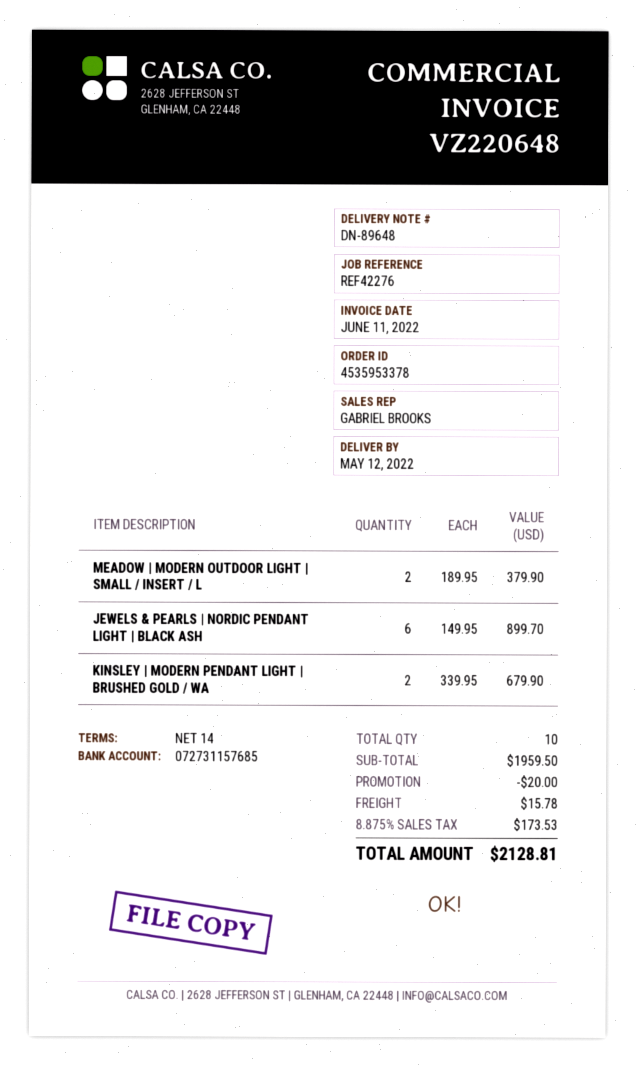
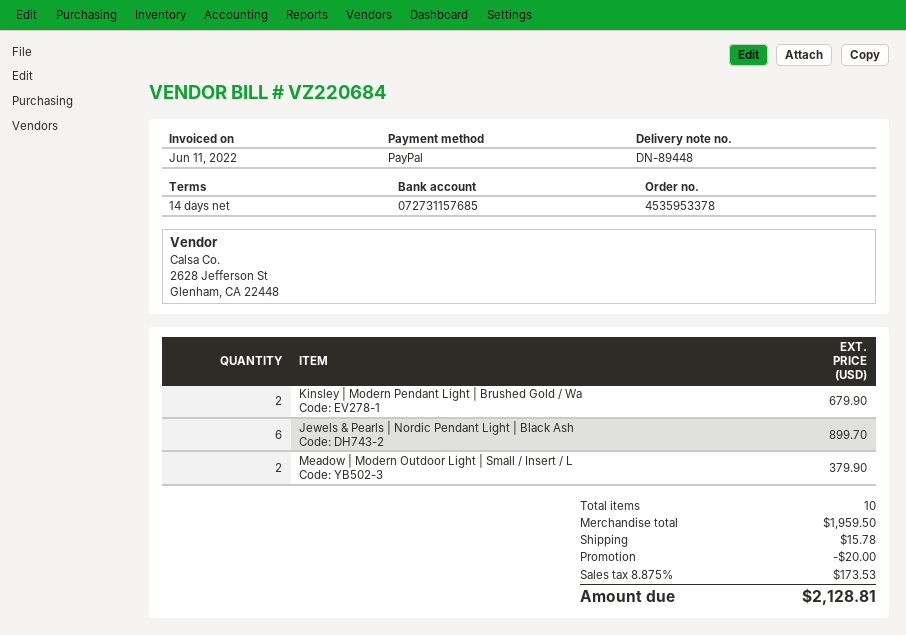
delivery note number: DN-89648 -> DN-89448
invoice number: VZ220648 -> VZ220684

